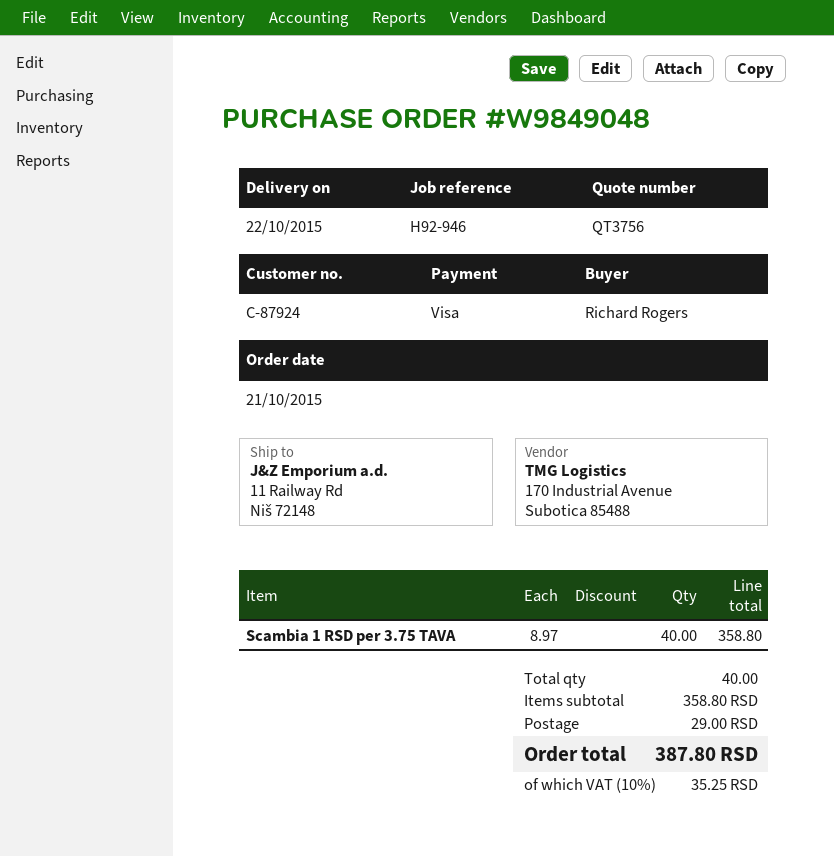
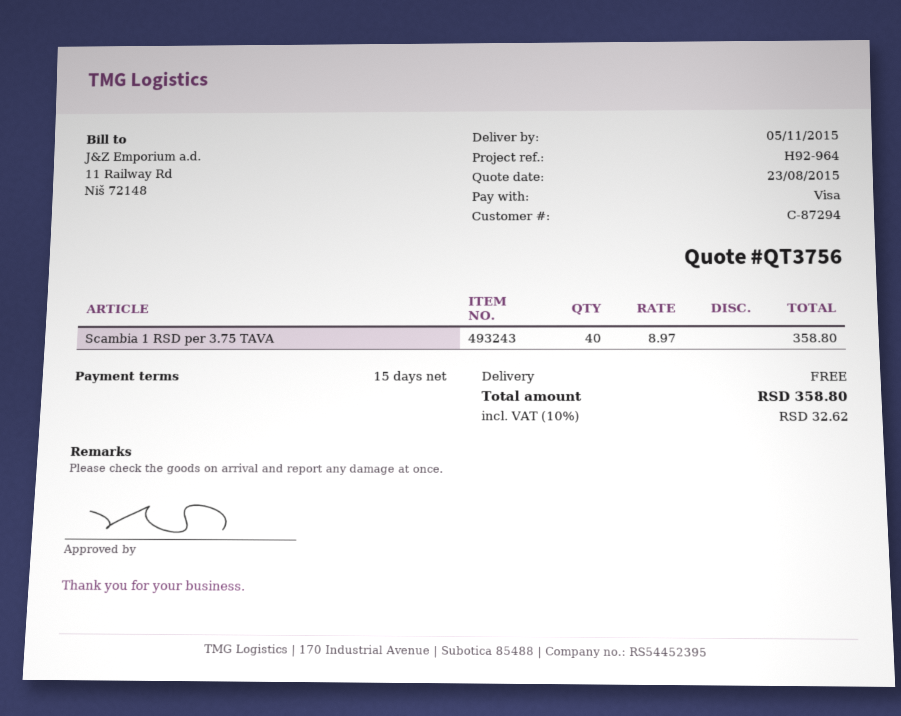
delivery date: 2015-10-22 -> 2015-11-05
customer number: C-87924 -> C-87294
reference: H92-946 -> H92-964
shipping: 29.00 -> 0.00
tax: 10% = 35.25 -> 10% = 32.62
total: 387.80 -> 358.80

